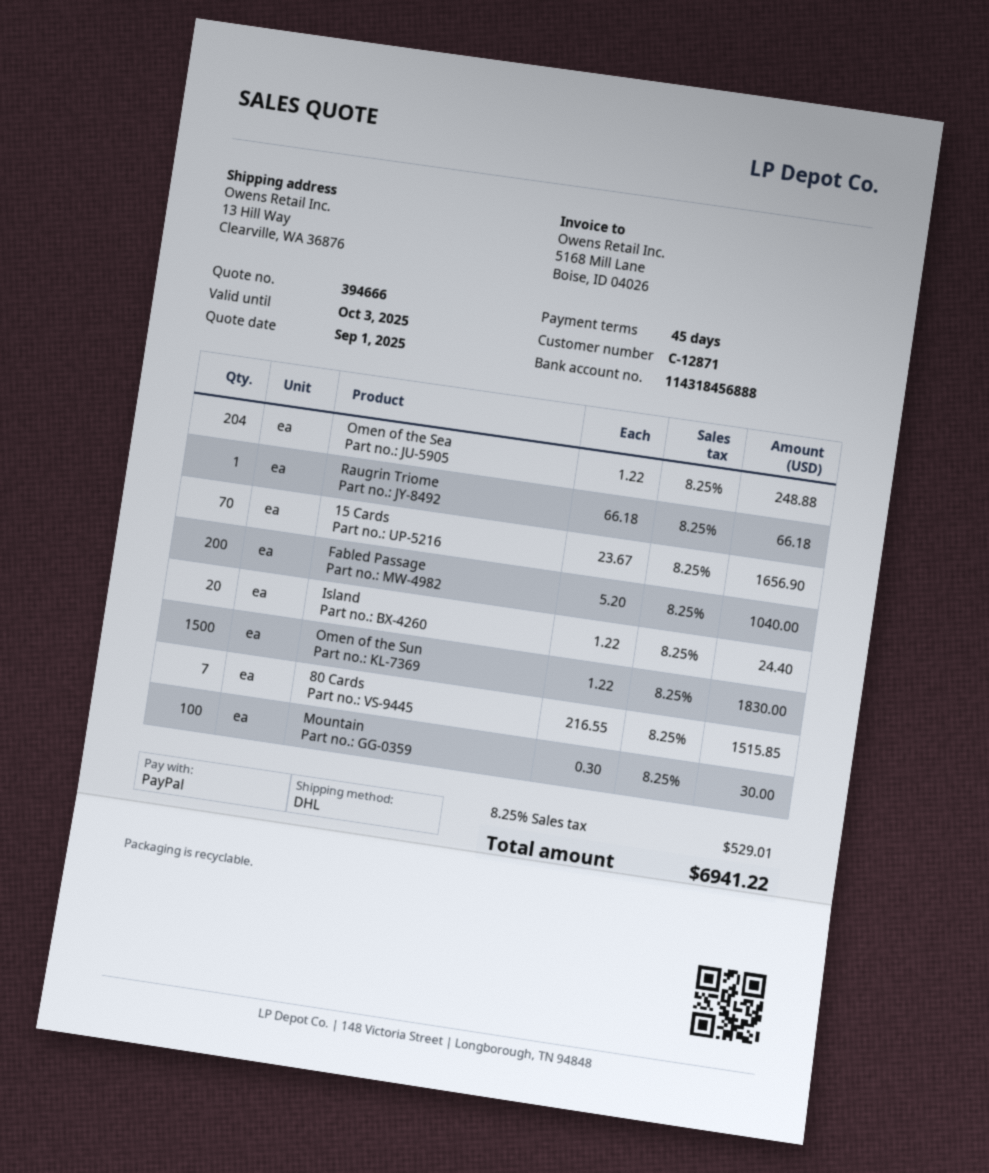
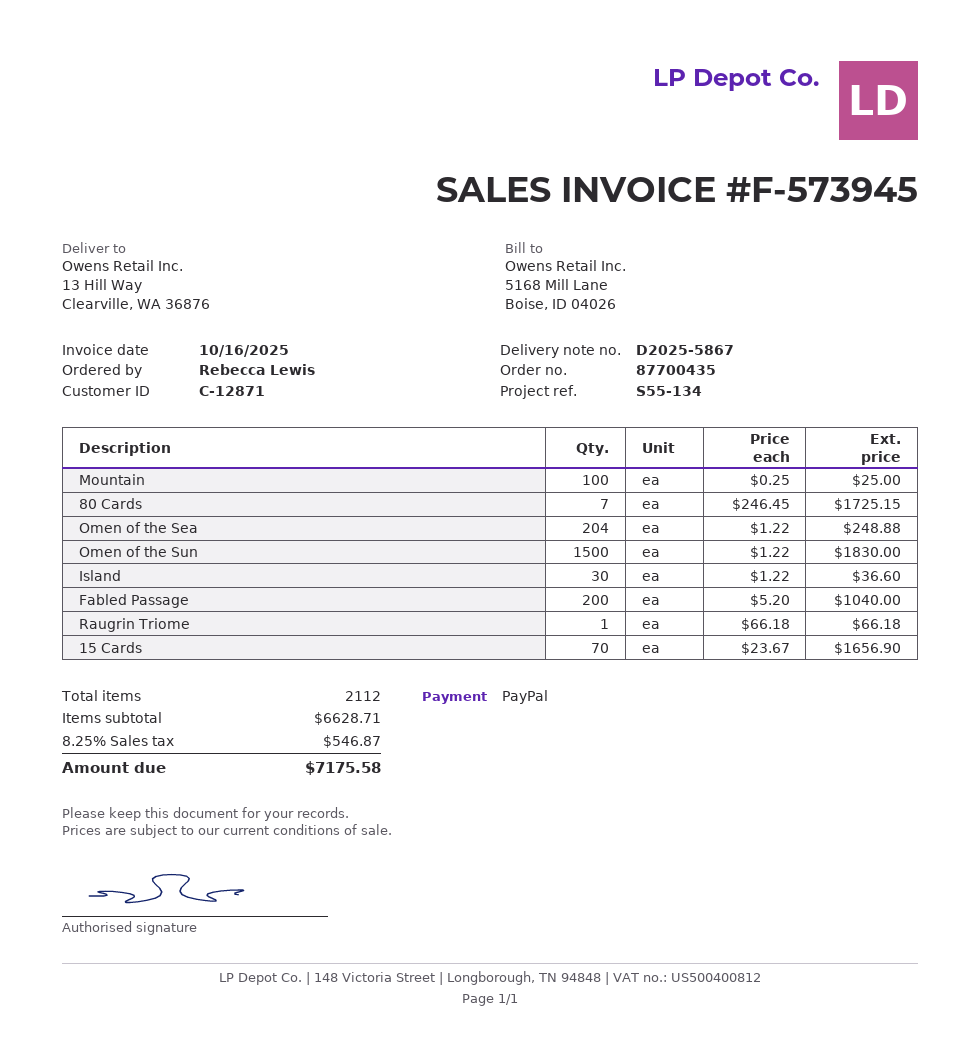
Island: 20 x 1.22 = 24.40 -> 30 x 1.22 = 36.60
80 Cards: 7 x 216.55 = 1515.85 -> 7 x 246.45 = 1725.15
Mountain: 100 x 0.30 = 30.00 -> 100 x 0.25 = 25.00
tax: 8.25% = 529.01 -> 8.25% = 546.87
total: 6941.22 -> 7175.58

